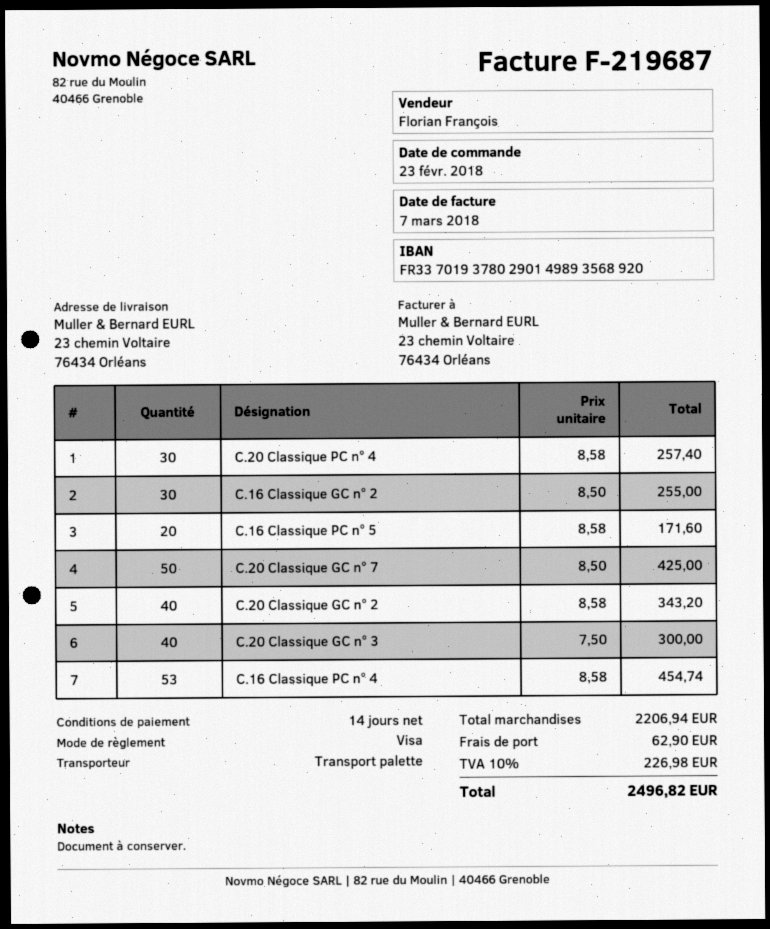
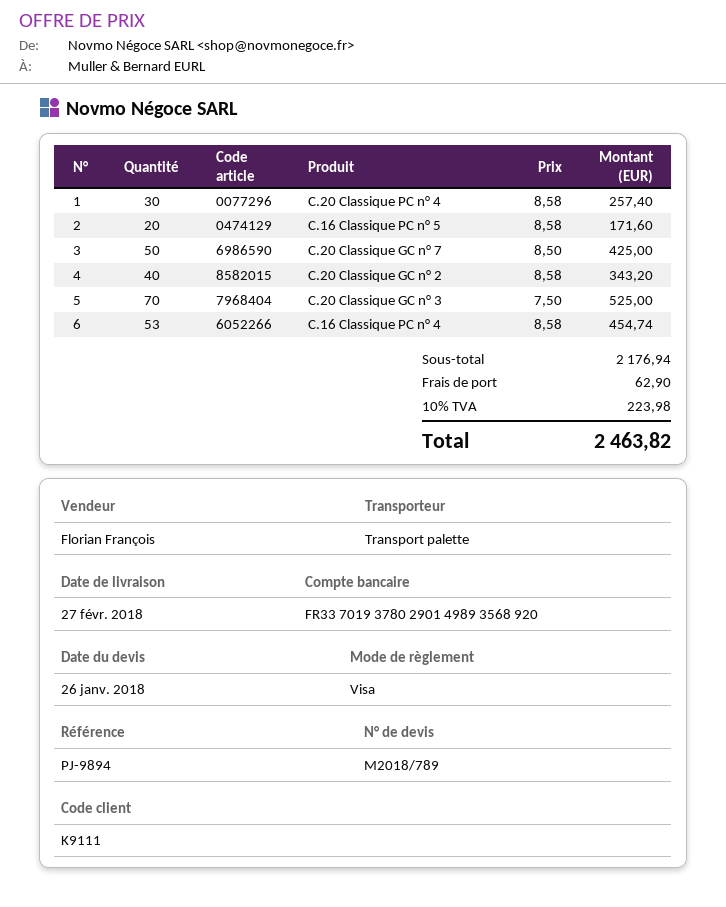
C.16 Classique GC n° 2: 30 x 8.50 = 255.00 -> none
C.20 Classique GC n° 3: 40 x 7.50 = 300.00 -> 70 x 7.50 = 525.00
subtotal: 2206.94 -> 2176.94
tax: 10% = 226.98 -> 10% = 223.98
total: 2496.82 -> 2463.82

